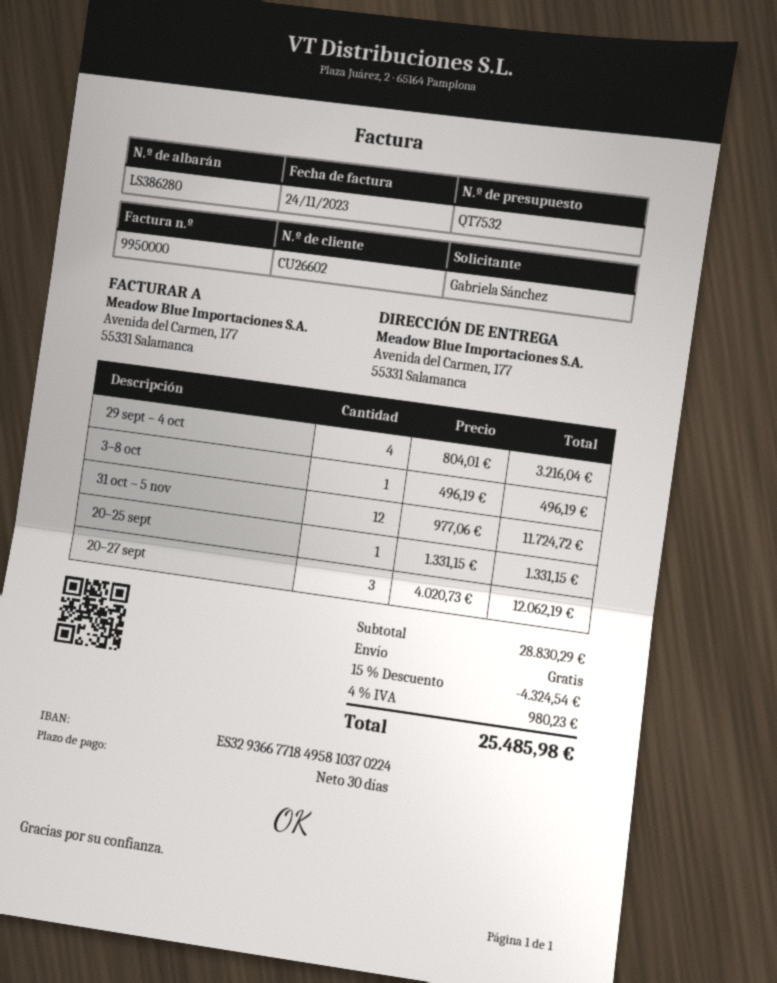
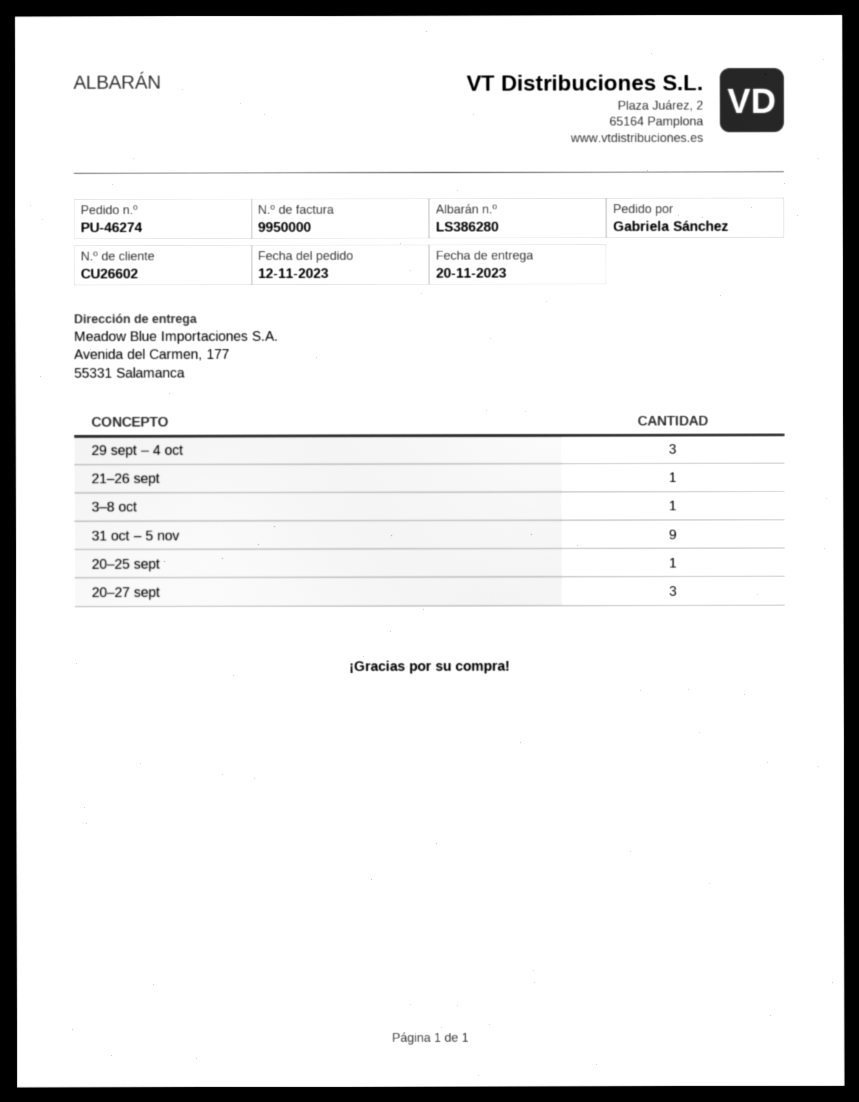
29 sept – 4 oct: 4 -> 3
31 oct – 5 nov: 12 -> 9
21–26 sept: none -> 1

